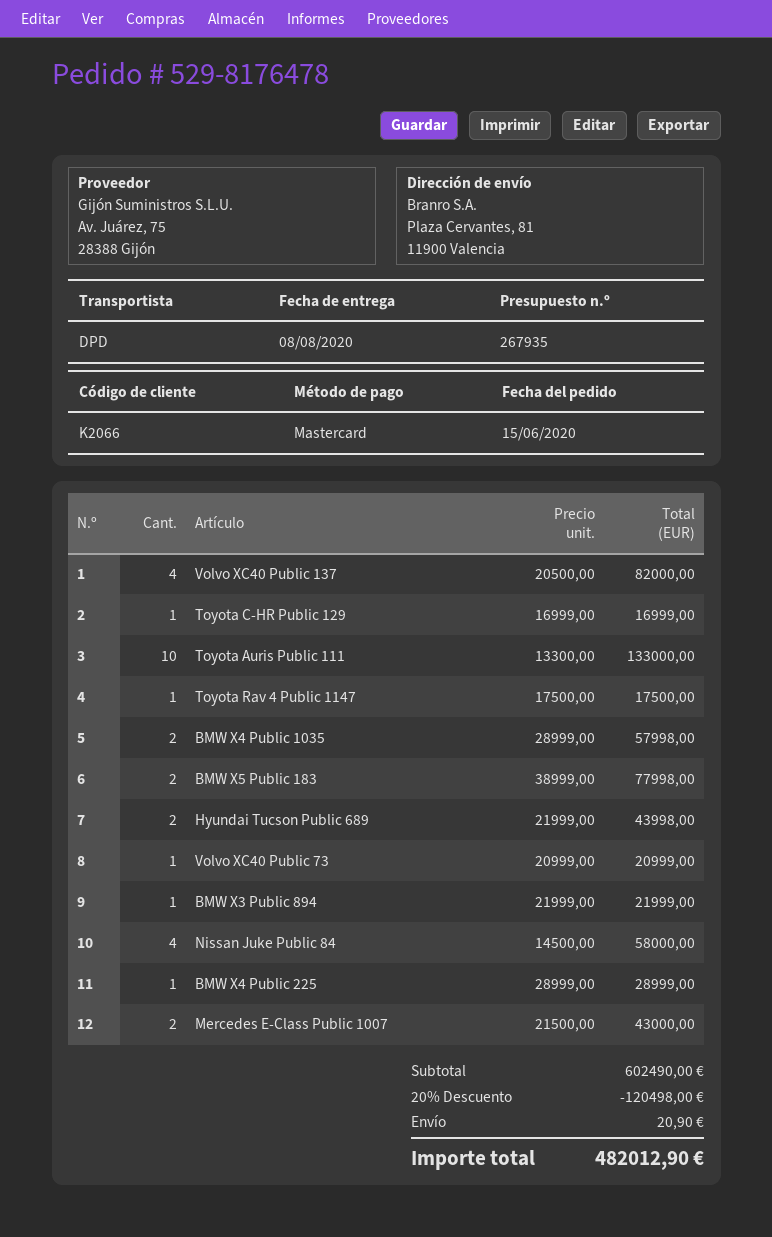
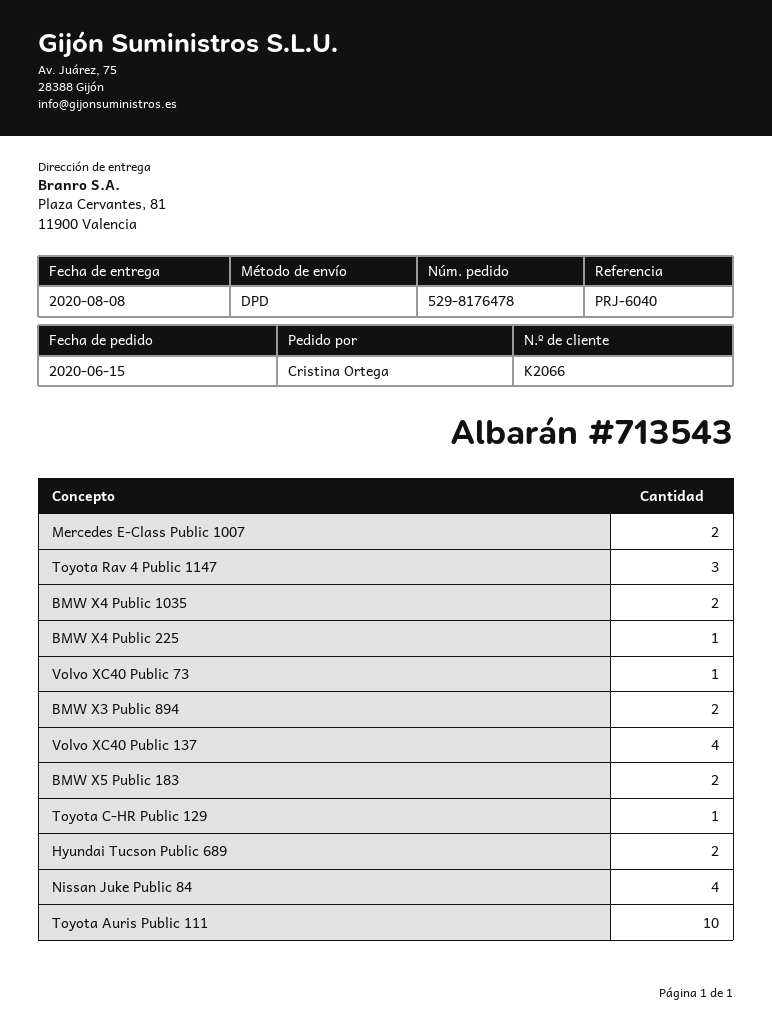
Toyota Rav 4 Public 1147: 1 -> 3
BMW X3 Public 894: 1 -> 2

